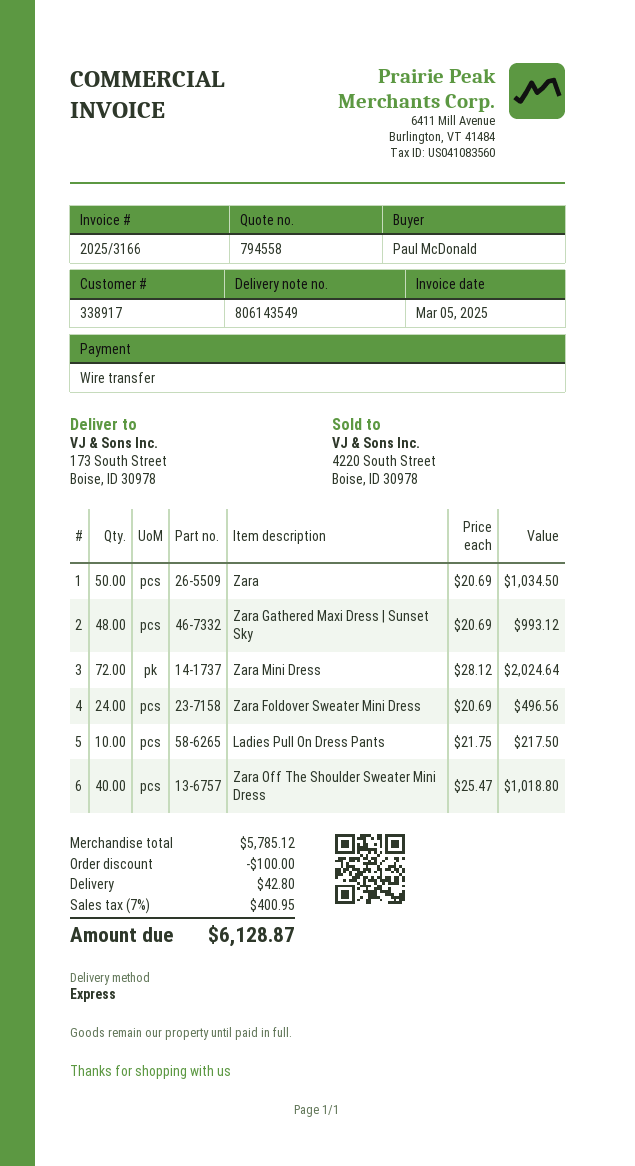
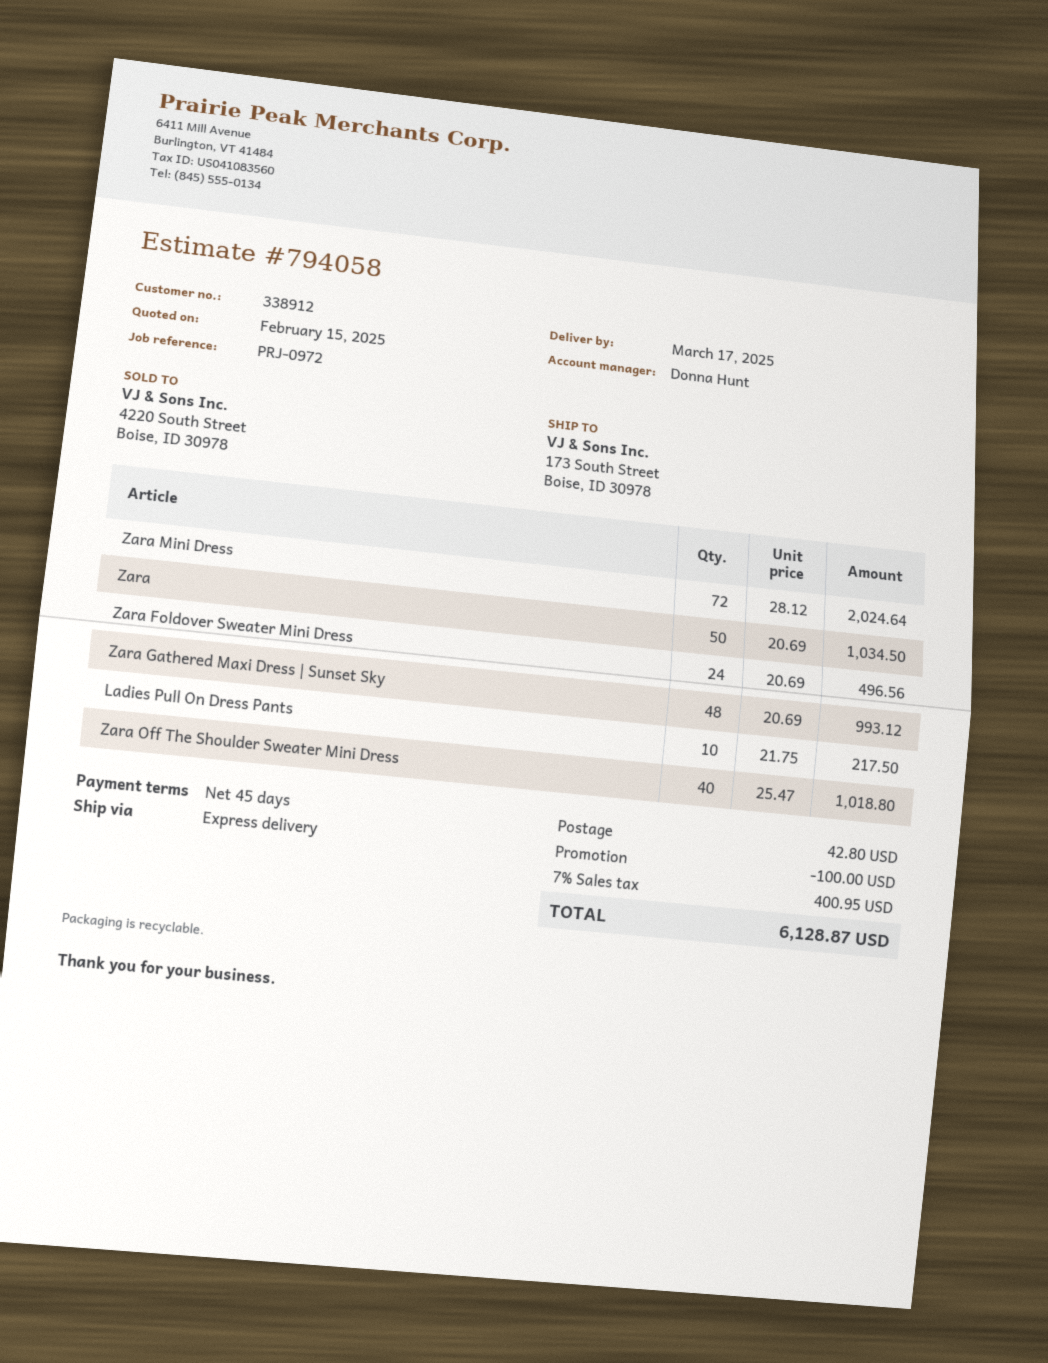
quote number: 794558 -> 794058
customer number: 338917 -> 338912

